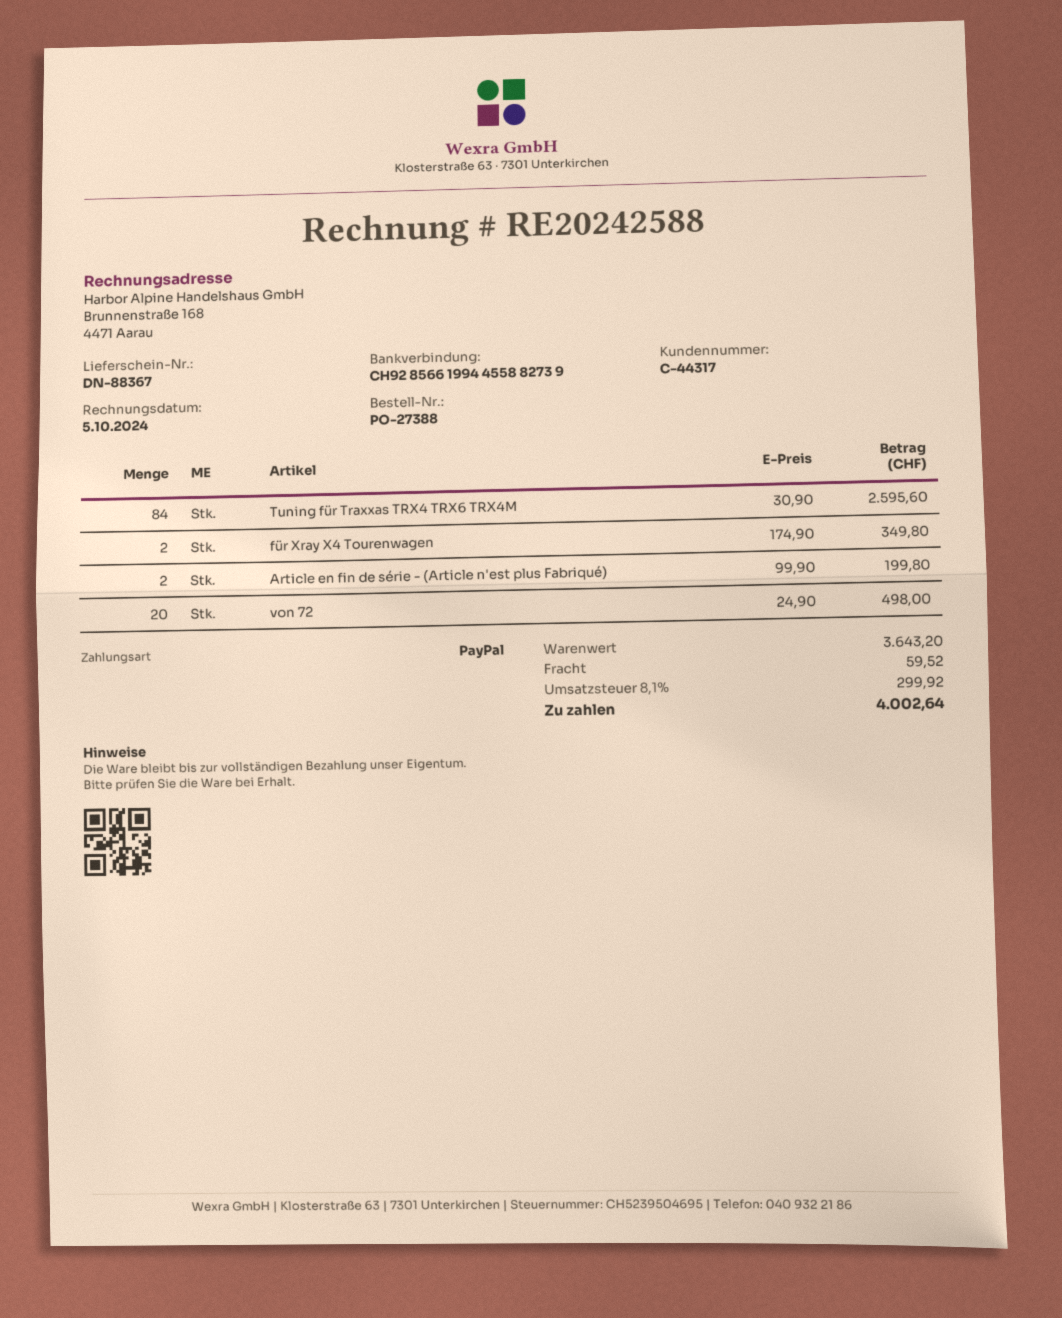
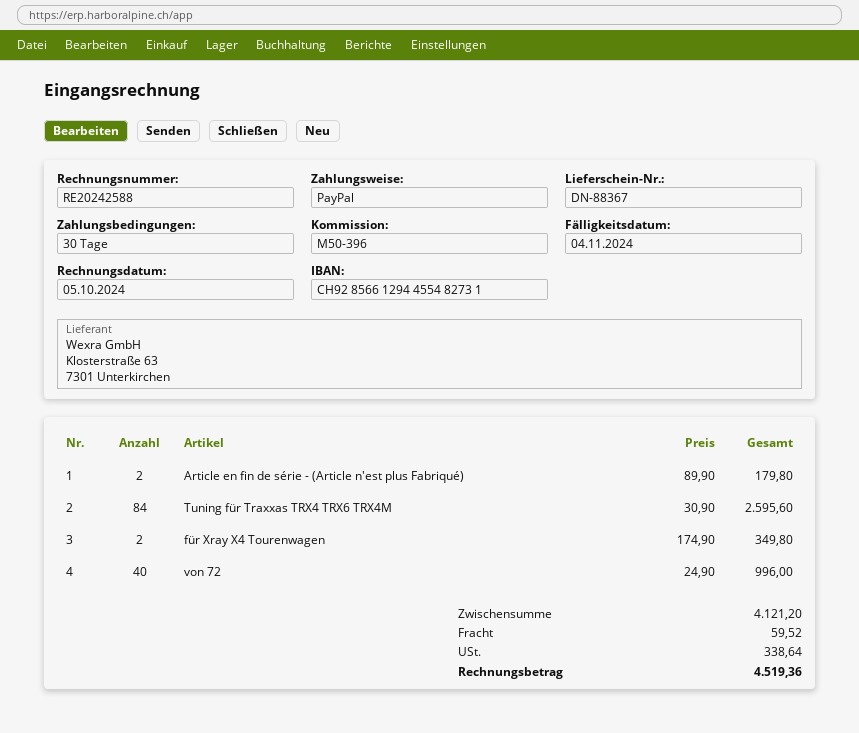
bank account: CH9285661994455882739 -> CH9285661294455482731
Article en fin de série - (Article n'est plus Fabriqué): 2 x 99.90 = 199.80 -> 2 x 89.90 = 179.80
von 72: 20 x 24.90 = 498.00 -> 40 x 24.90 = 996.00
subtotal: 3643.20 -> 4121.20
tax: 299.92 -> 338.64
total: 4002.64 -> 4519.36

